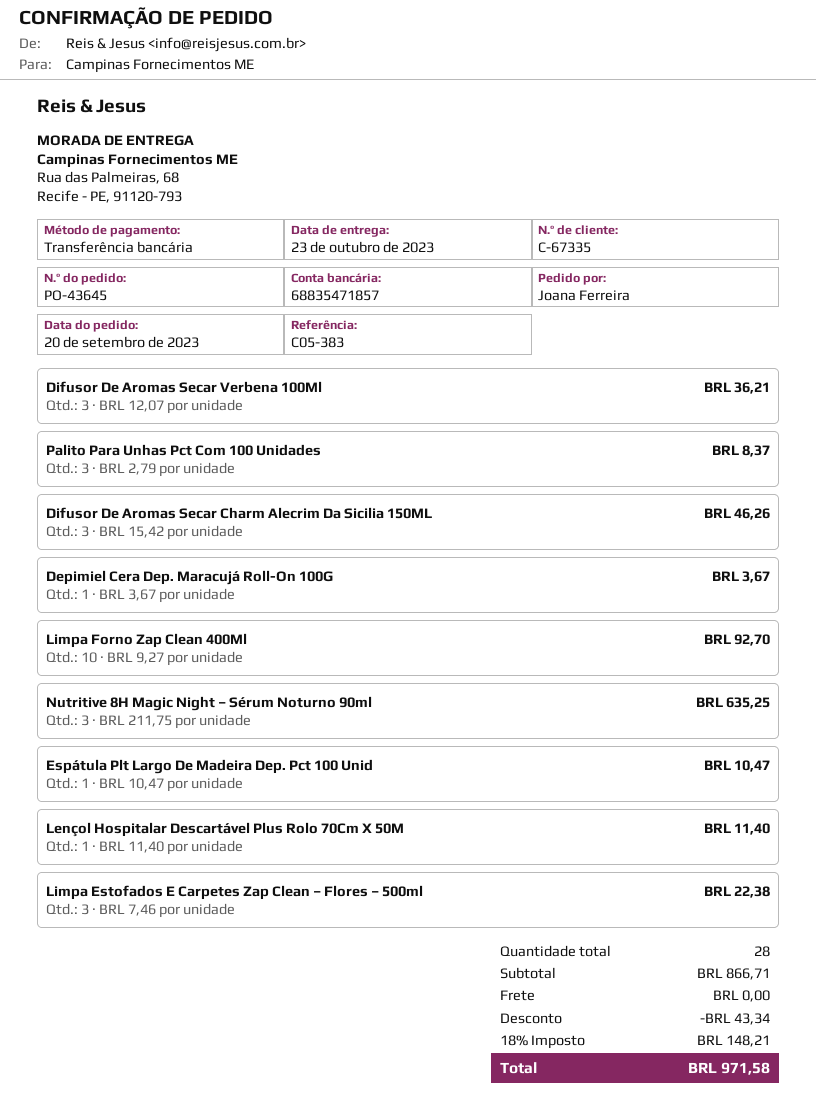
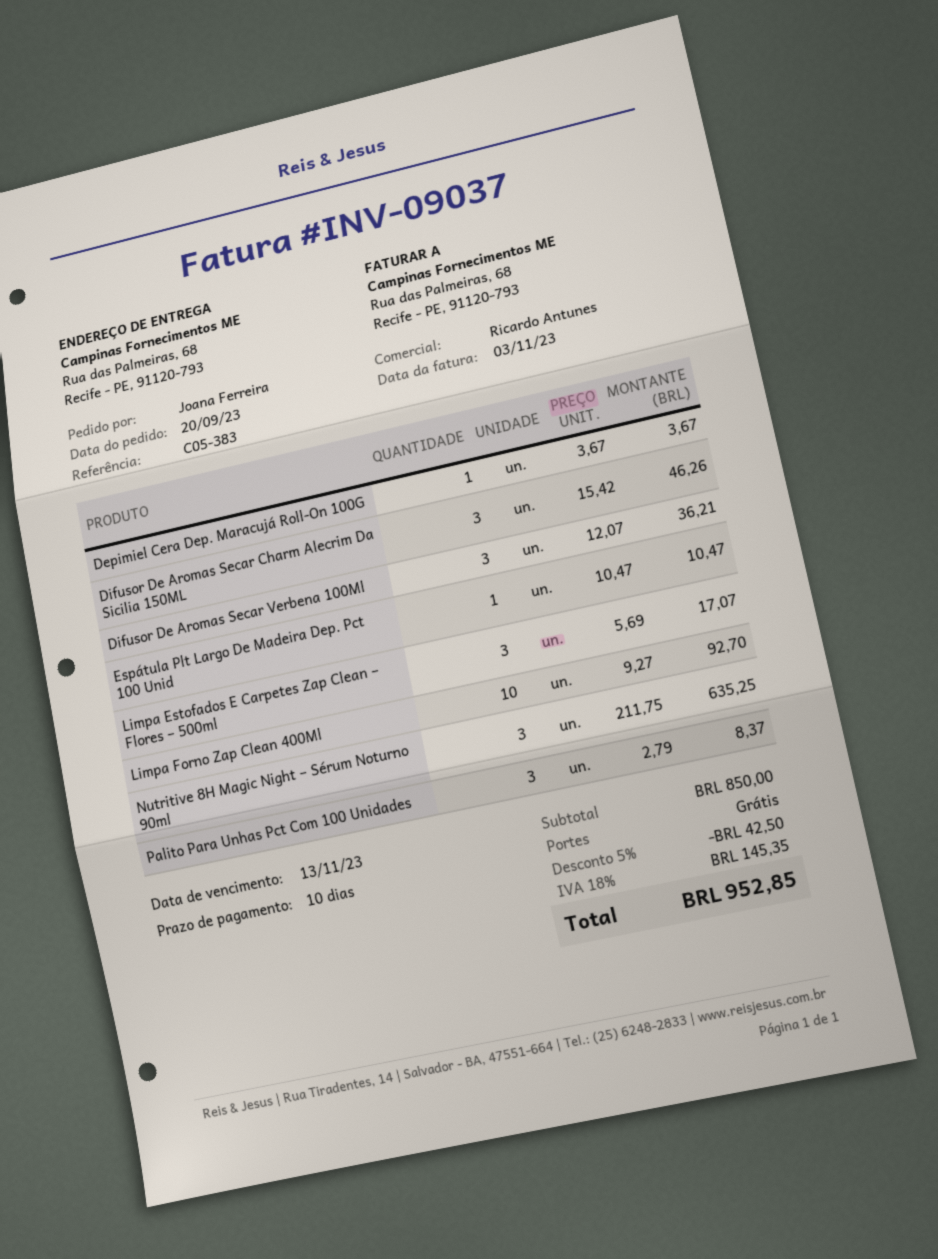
Lençol Hospitalar Descartável Plus Rolo 70Cm X 50M: 1 x 11.40 = 11.40 -> none
Limpa Estofados E Carpetes Zap Clean – Flores – 500ml: 3 x 7.46 = 22.38 -> 3 x 5.69 = 17.07
subtotal: 866.71 -> 850.00
discount: 43.34 -> 42.50
tax: 18% = 148.21 -> 18% = 145.35
total: 971.58 -> 952.85

